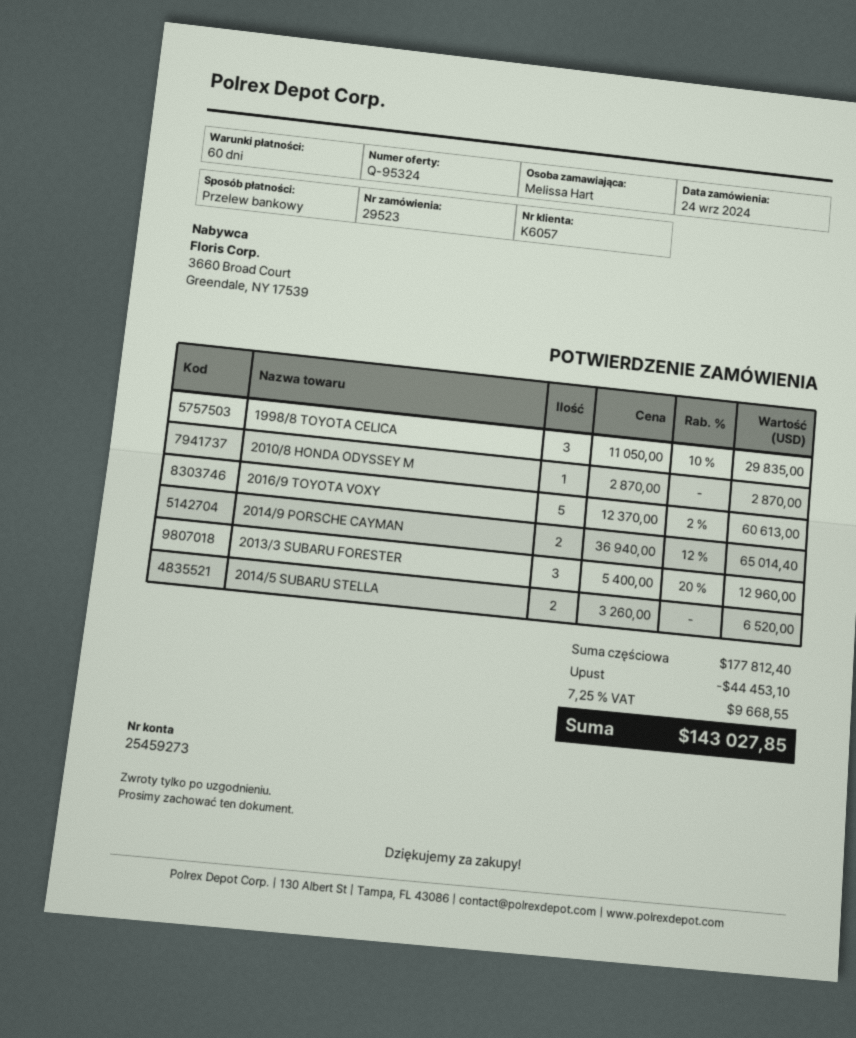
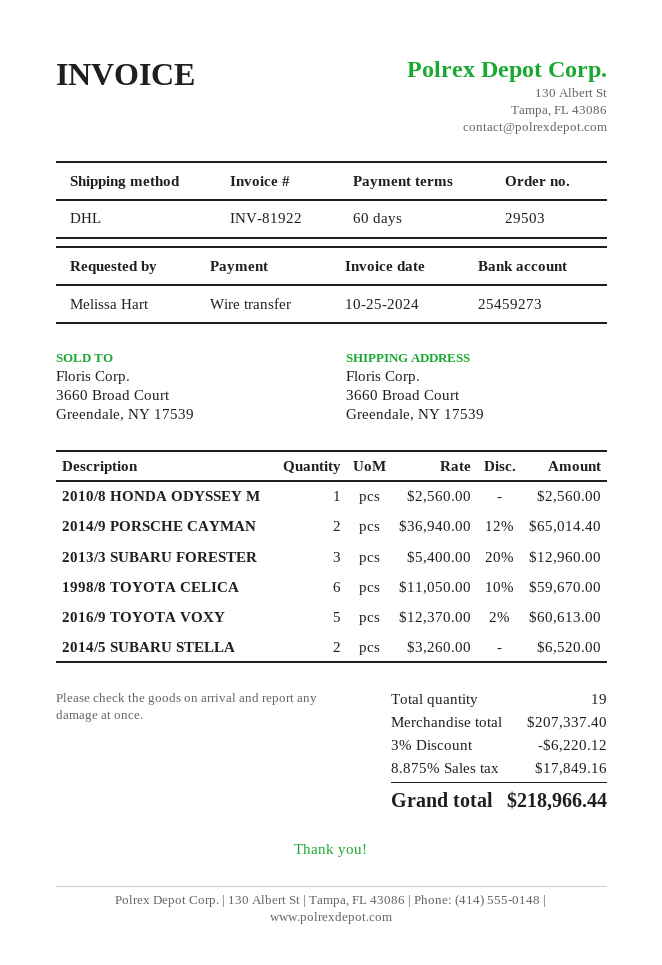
order number: 29523 -> 29503
1998/8 TOYOTA CELICA: 3 x 11050.00 - 10% = 29835.00 -> 6 x 11050.00 - 10% = 59670.00
2010/8 HONDA ODYSSEY M: 1 x 2870.00 = 2870.00 -> 1 x 2560.00 = 2560.00
subtotal: 177812.40 -> 207337.40
discount: 44453.10 -> 6220.12
tax: 7.25% = 9668.55 -> 8.875% = 17849.16
total: 143027.85 -> 218966.44

